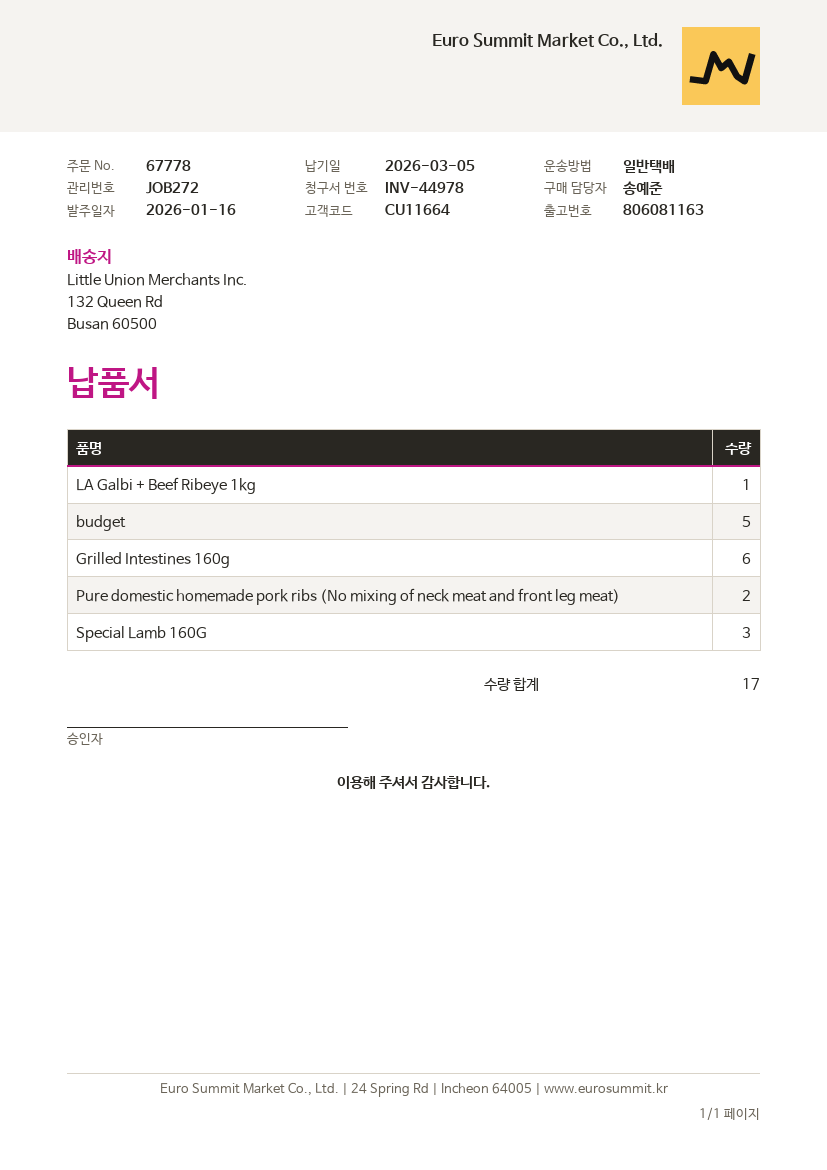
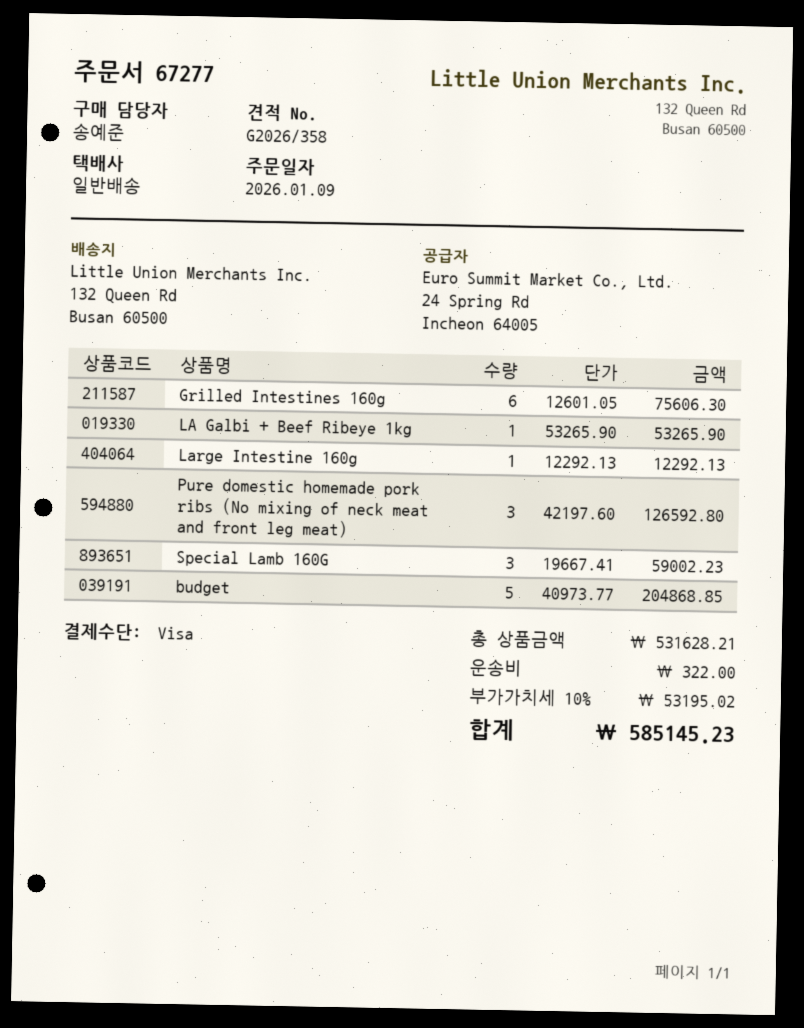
order number: 67778 -> 67277
order date: 2026-01-16 -> 2026-01-09
Pure domestic homemade pork ribs (No mixing of neck meat and front leg meat): 2 -> 3
Large Intestine 160g: none -> 1

